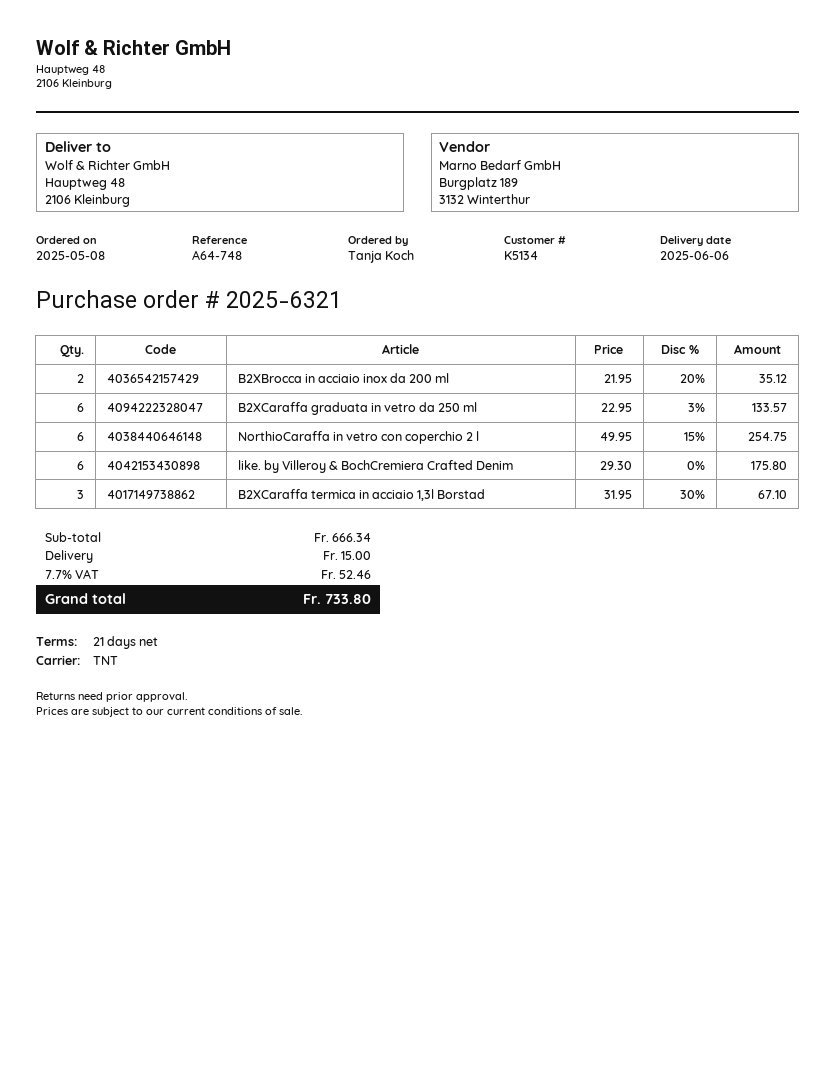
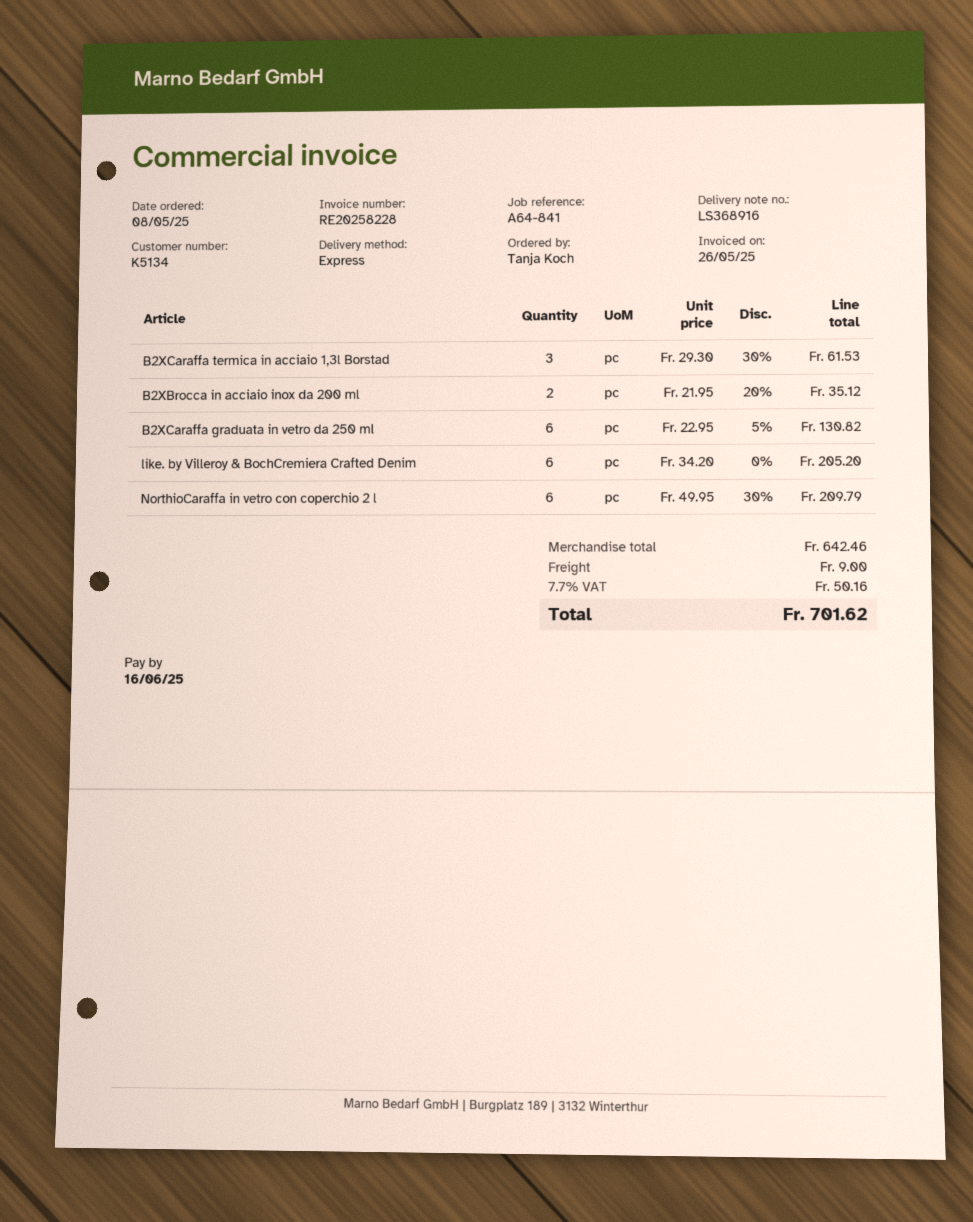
reference: A64-748 -> A64-841
shipping method: TNT -> express
B2XCaraffa graduata in vetro da 250 ml: 6 x 22.95 - 3% = 133.57 -> 6 x 22.95 - 5% = 130.82
NorthioCaraffa in vetro con coperchio 2 l: 6 x 49.95 - 15% = 254.75 -> 6 x 49.95 - 30% = 209.79
like. by Villeroy & BochCremiera Crafted Denim: 6 x 29.30 = 175.80 -> 6 x 34.20 = 205.20
B2XCaraffa termica in acciaio 1,3l Borstad: 3 x 31.95 - 30% = 67.10 -> 3 x 29.30 - 30% = 61.53
subtotal: 666.34 -> 642.46
shipping: 15.00 -> 9.00
tax: 7.7% = 52.46 -> 7.7% = 50.16
total: 733.80 -> 701.62

